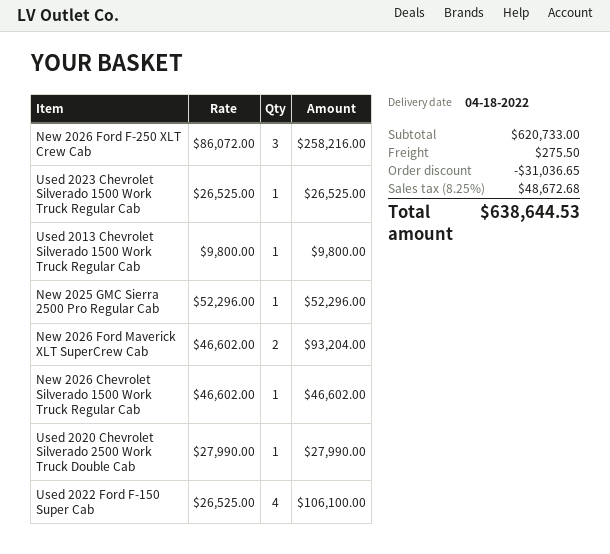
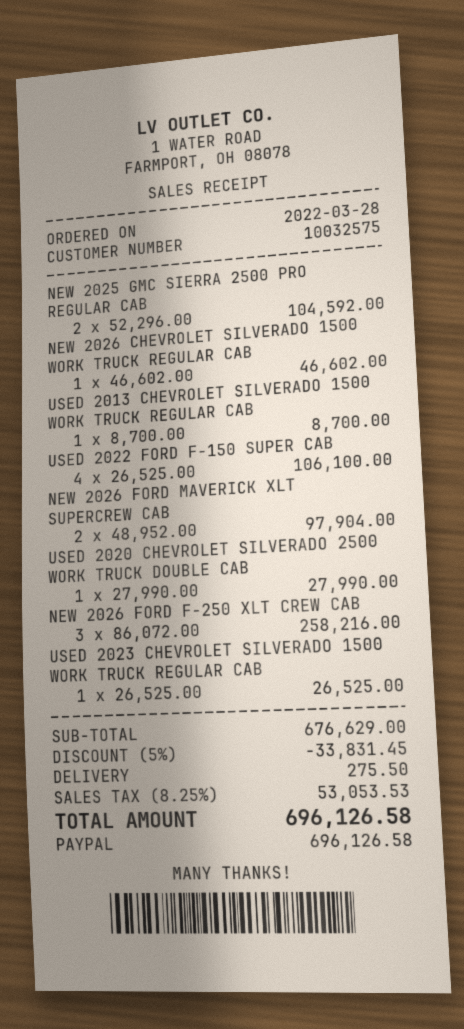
Used 2013 Chevrolet Silverado 1500 Work Truck Regular Cab: 1 x 9800.00 = 9800.00 -> 1 x 8700.00 = 8700.00
New 2025 GMC Sierra 2500 Pro Regular Cab: 1 x 52296.00 = 52296.00 -> 2 x 52296.00 = 104592.00
New 2026 Ford Maverick XLT SuperCrew Cab: 2 x 46602.00 = 93204.00 -> 2 x 48952.00 = 97904.00
subtotal: 620733.00 -> 676629.00
discount: 31036.65 -> 33831.45
tax: 8.25% = 48672.68 -> 8.25% = 53053.53
total: 638644.53 -> 696126.58

